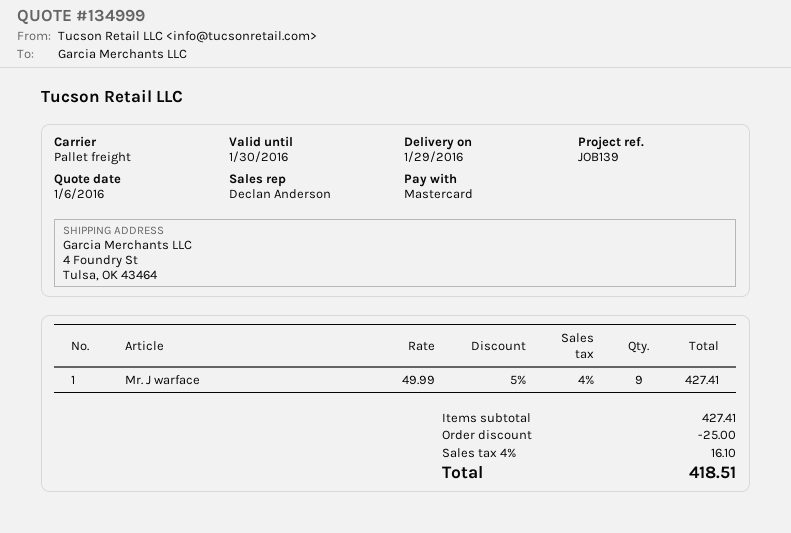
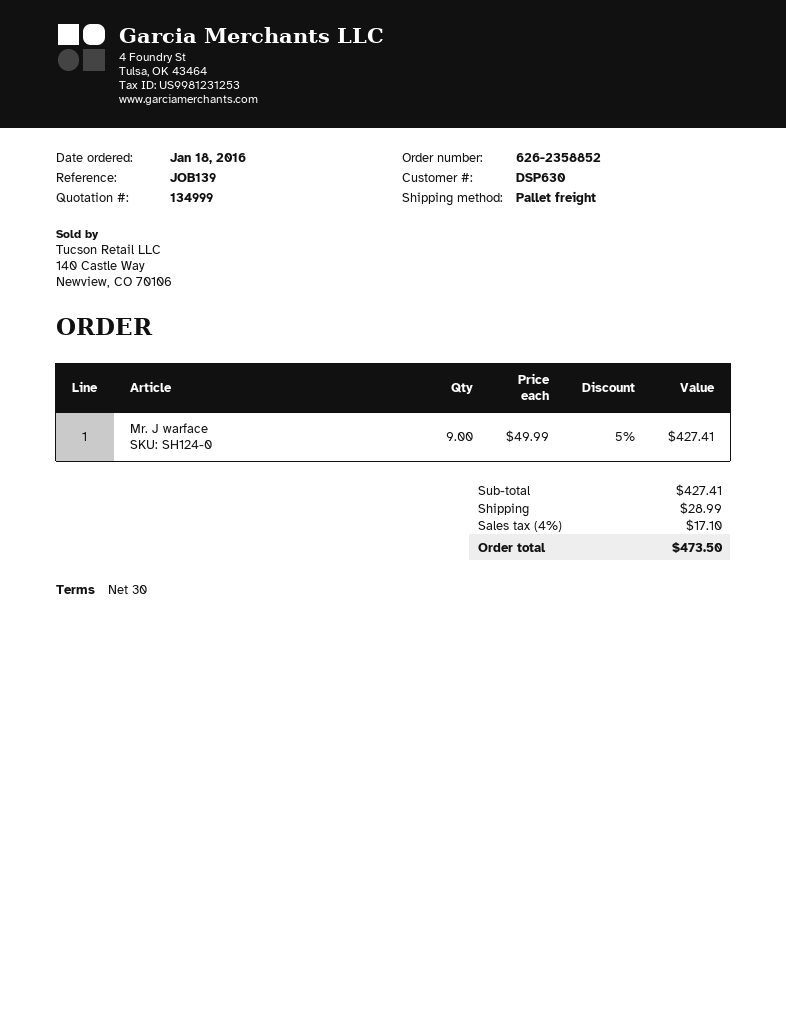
discount: 25.00 -> none
shipping: none -> 28.99
tax: 4% = 16.10 -> 4% = 17.10
total: 418.51 -> 473.50

